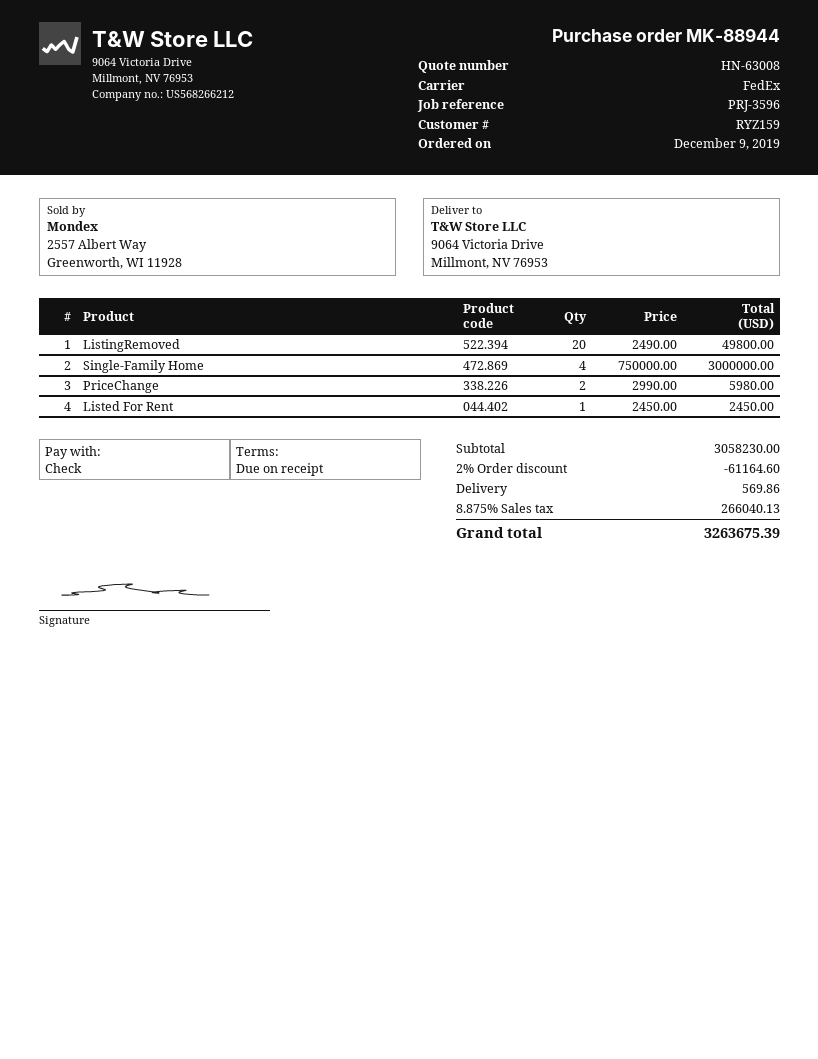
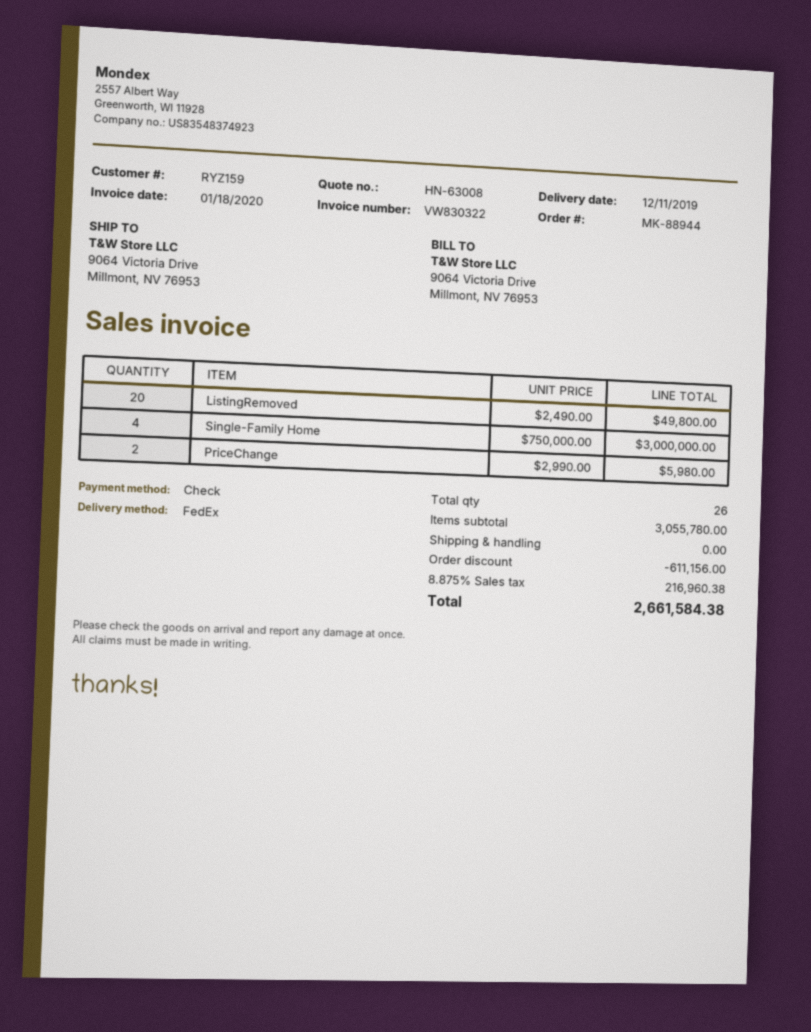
Listed For Rent: 1 x 2450.00 = 2450.00 -> none
subtotal: 3058230.00 -> 3055780.00
discount: 61164.60 -> 611156.00
shipping: 569.86 -> 0.00
tax: 8.875% = 266040.13 -> 8.875% = 216960.38
total: 3263675.39 -> 2661584.38

